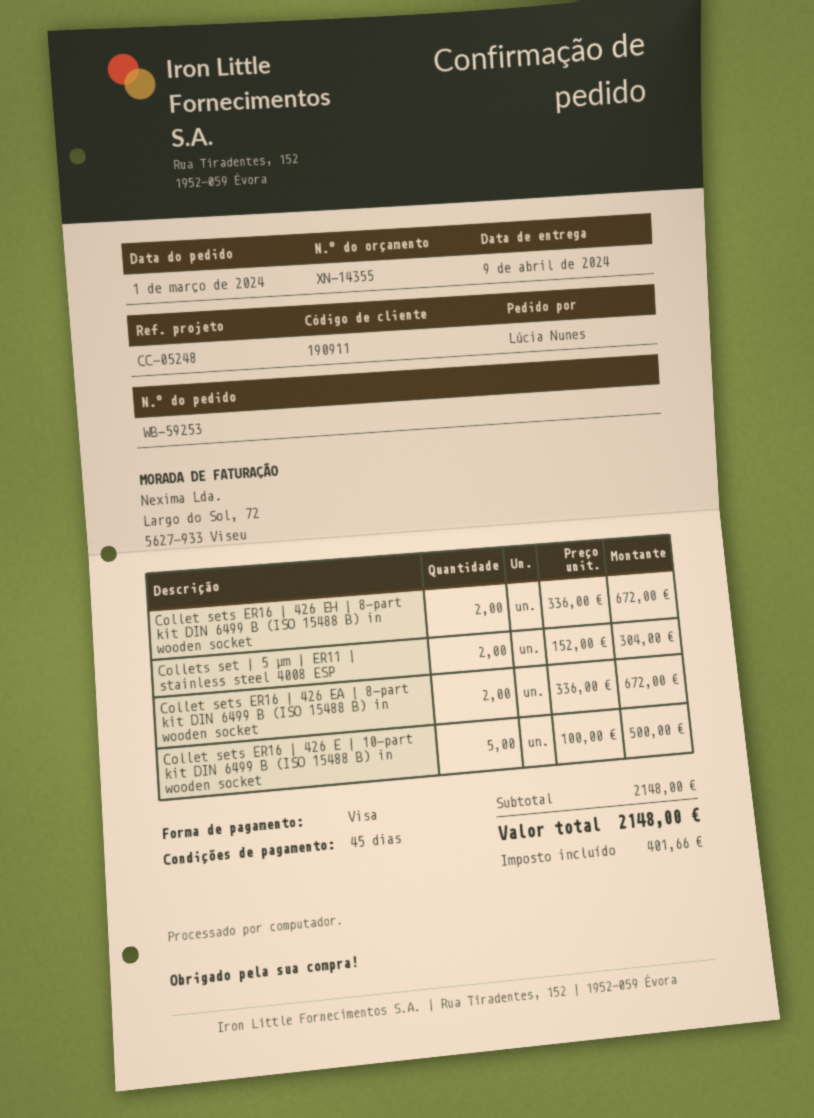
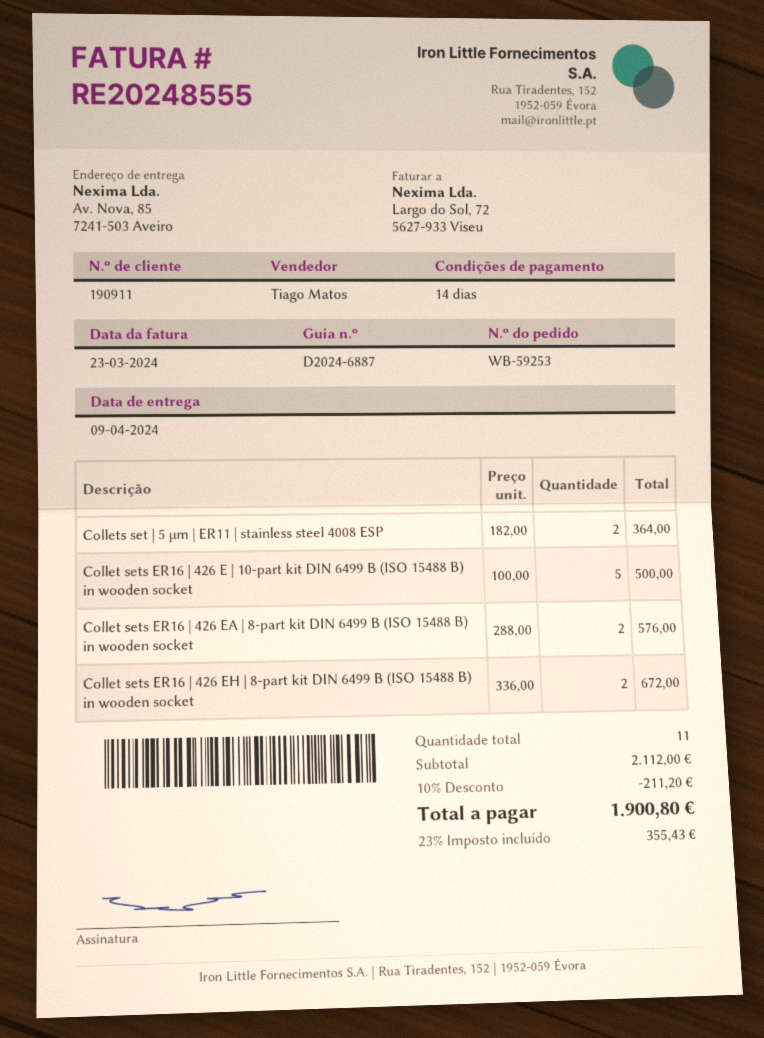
payment terms: 45 days -> 14 days
Collets set | 5 µm | ER11 | stainless steel 4008 ESP: 2 x 152.00 = 304.00 -> 2 x 182.00 = 364.00
Collet sets ER16 | 426 EA | 8-part kit DIN 6499 B (ISO 15488 B) in wooden socket: 2 x 336.00 = 672.00 -> 2 x 288.00 = 576.00
subtotal: 2148.00 -> 2112.00
discount: none -> 10% = 211.20
tax: 401.66 -> 355.43
total: 2148.00 -> 1900.80

